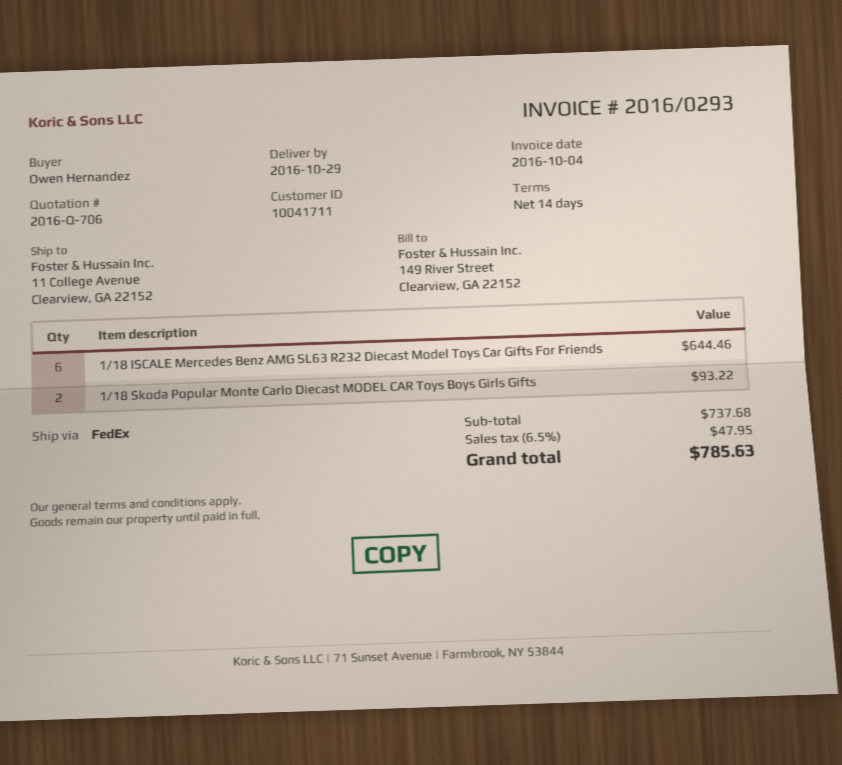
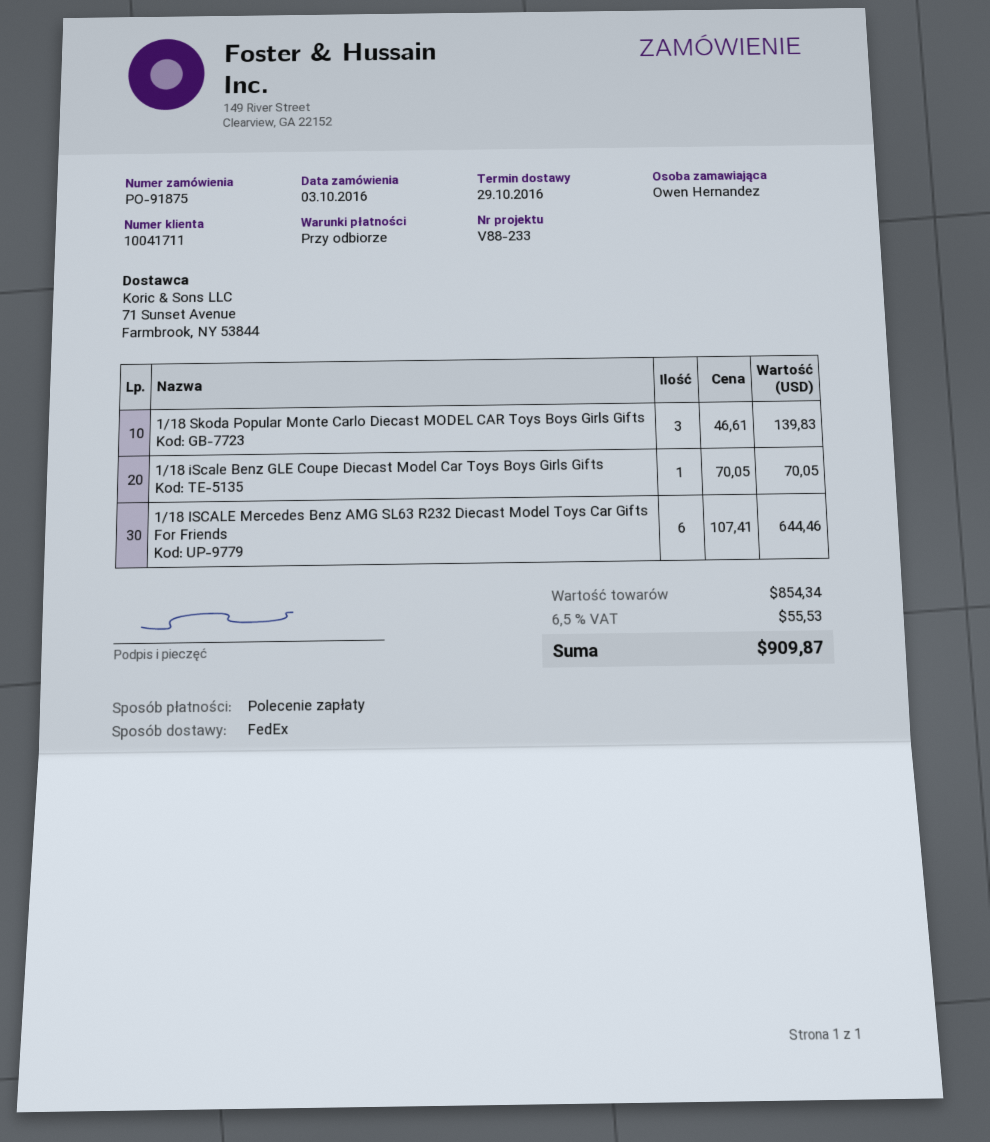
payment terms: 14 days -> on receipt
1/18 Skoda Popular Monte Carlo Diecast MODEL CAR Toys Boys Girls Gifts: 2 for 93.22 -> 3 for 139.83
1/18 iScale Benz GLE Coupe Diecast Model Car Toys Boys Girls Gifts: none -> 1 for 70.05
subtotal: 737.68 -> 854.34
tax: 6.5% = 47.95 -> 6.5% = 55.53
total: 785.63 -> 909.87

